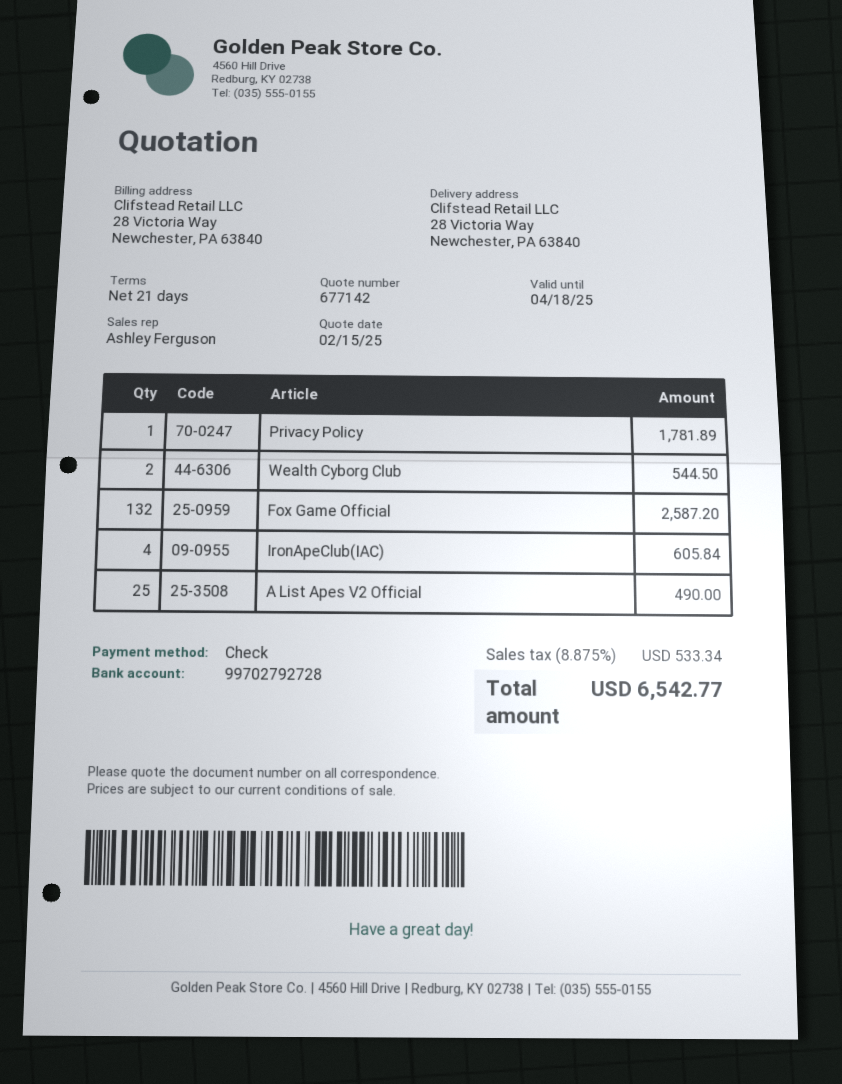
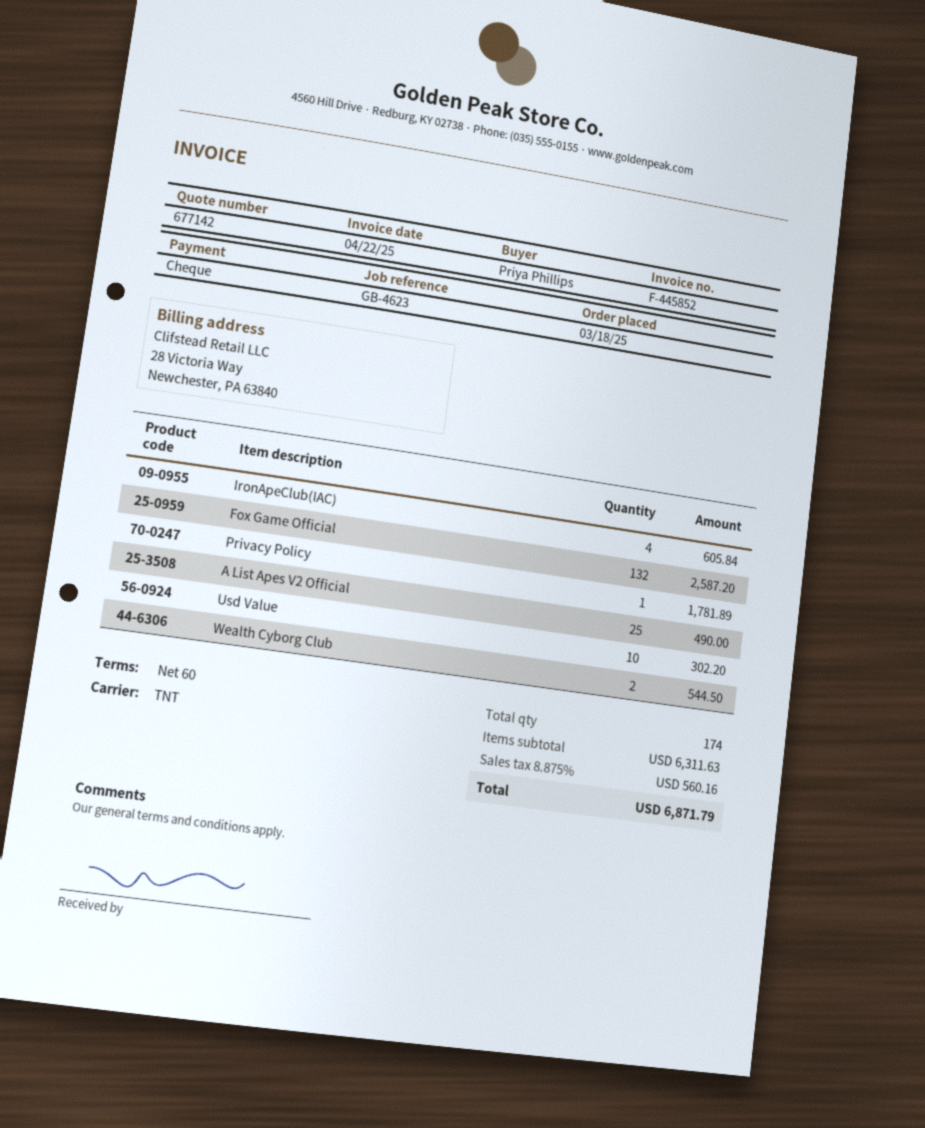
payment terms: 21 days -> 60 days
Usd Value: none -> 10 for 302.20
tax: 8.875% = 533.34 -> 8.875% = 560.16
total: 6542.77 -> 6871.79

